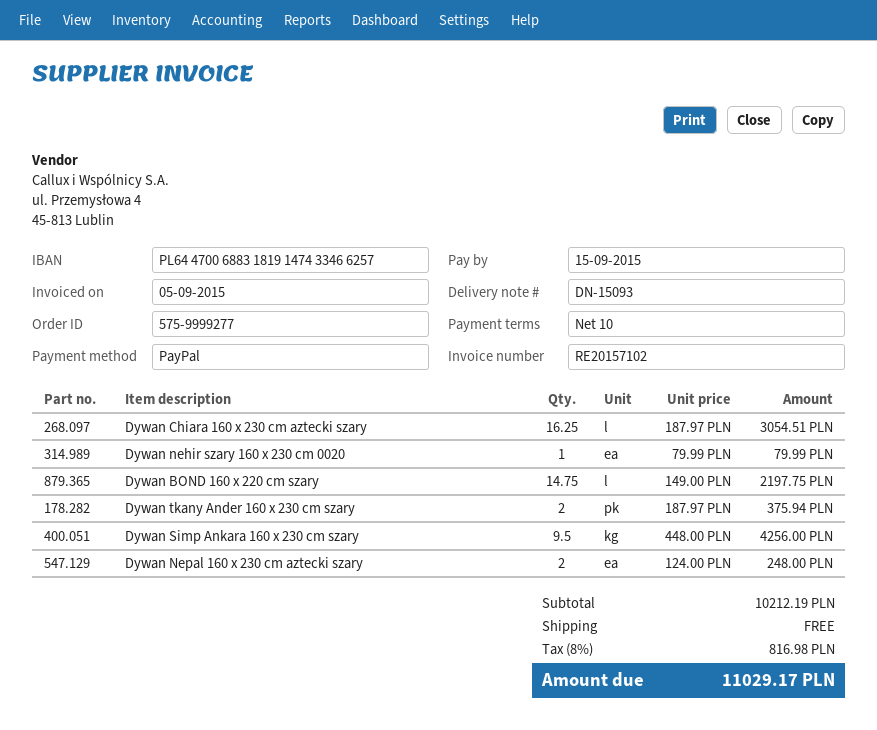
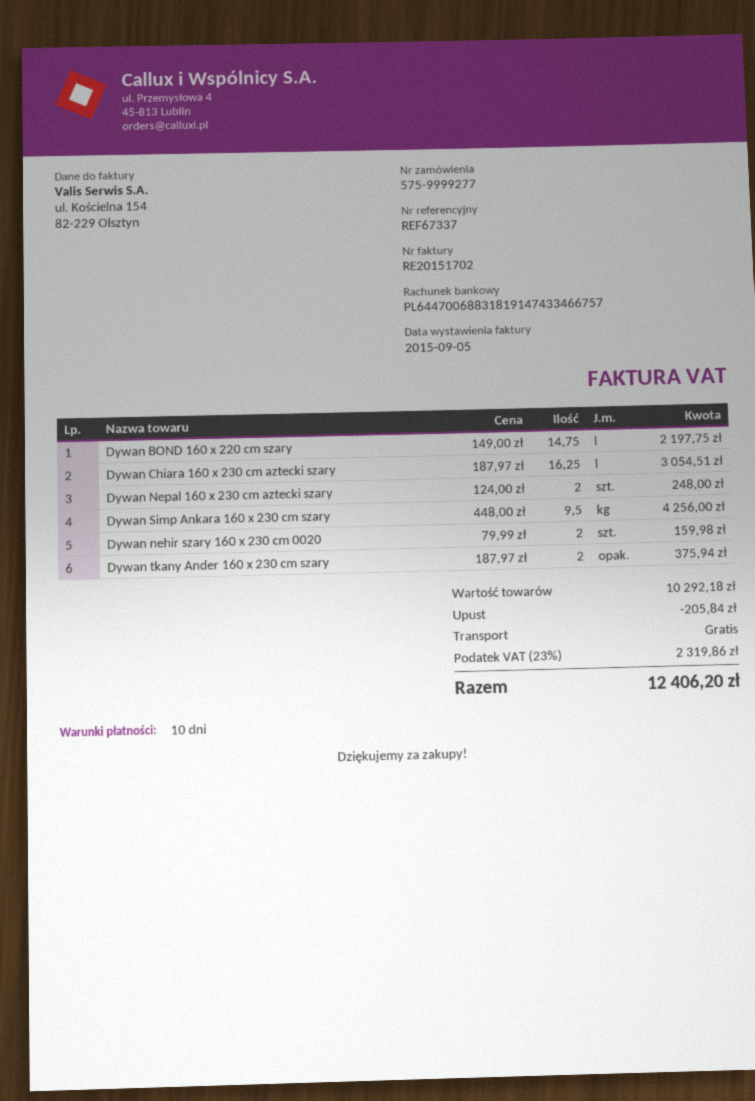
invoice number: RE20157102 -> RE20151702
bank account: PL64470068831819147433466257 -> PL64470068831819147433466757
Dywan nehir szary 160 x 230 cm 0020: 1 x 79.99 = 79.99 -> 2 x 79.99 = 159.98
subtotal: 10212.19 -> 10292.18
discount: none -> 205.84
tax: 8% = 816.98 -> 23% = 2319.86
total: 11029.17 -> 12406.20

